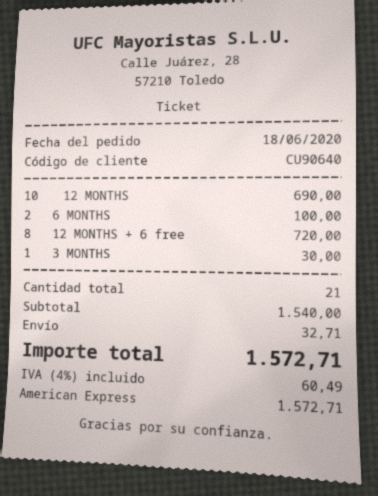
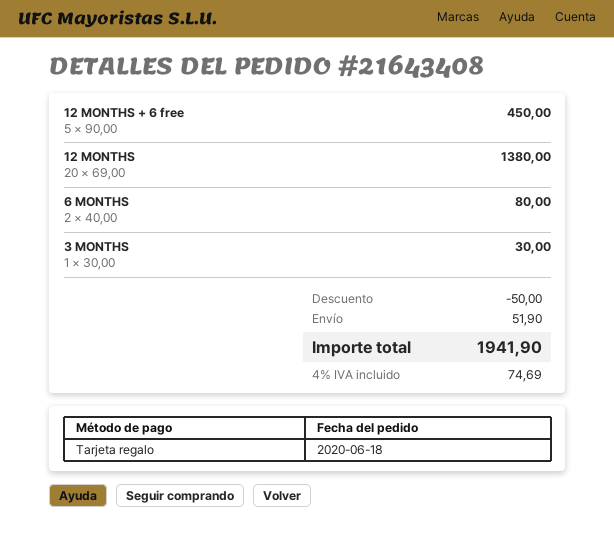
payment method: American Express -> gift card
12 MONTHS: 10 for 690.00 -> 20 for 1380.00
6 MONTHS: 2 for 100.00 -> 2 for 80.00
12 MONTHS + 6 free: 8 for 720.00 -> 5 for 450.00
discount: none -> 50.00
shipping: 32.71 -> 51.90
tax: 4% = 60.49 -> 4% = 74.69
total: 1572.71 -> 1941.90

